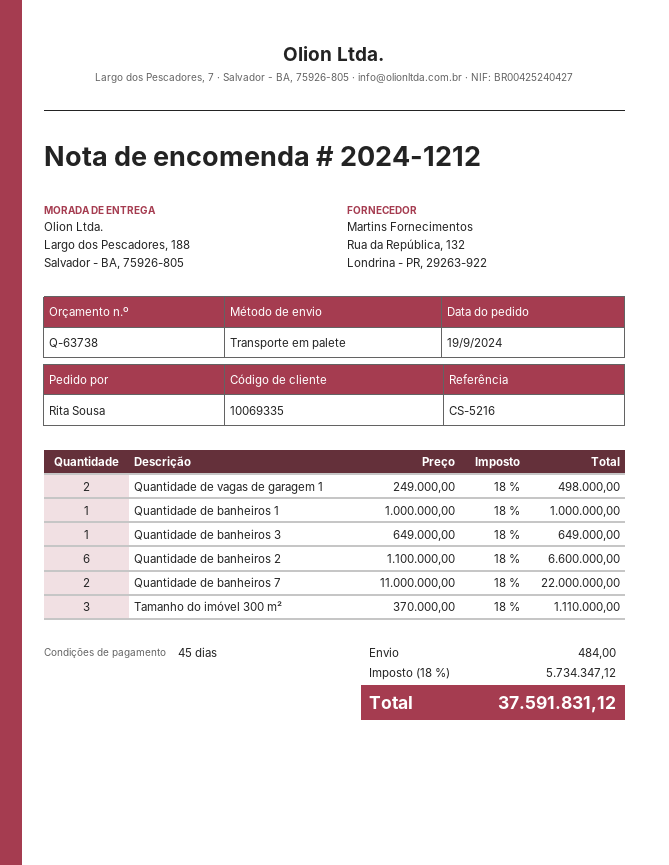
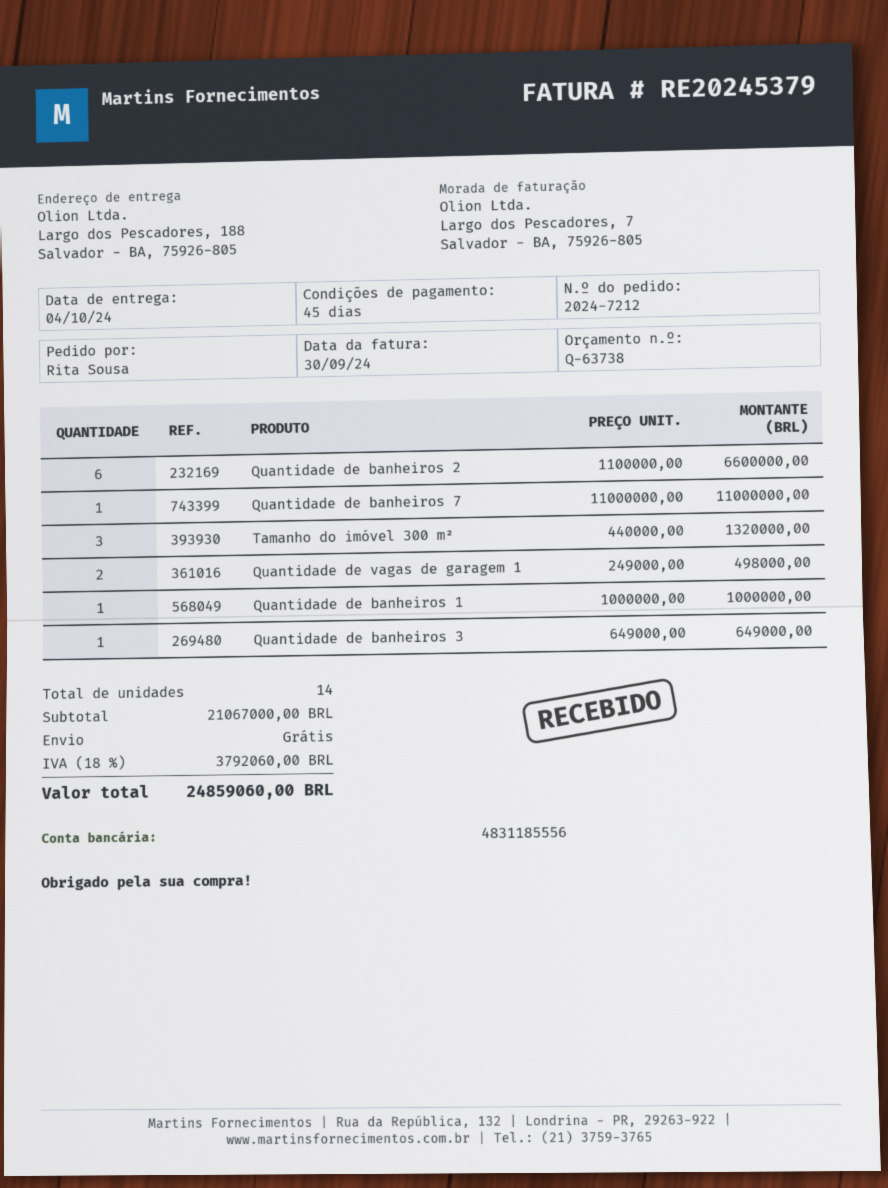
order number: 2024-1212 -> 2024-7212
Quantidade de banheiros 7: 2 x 11000000.00 = 22000000.00 -> 1 x 11000000.00 = 11000000.00
Tamanho do imóvel 300 m²: 3 x 370000.00 = 1110000.00 -> 3 x 440000.00 = 1320000.00
shipping: 484.00 -> 0.00
tax: 18% = 5734347.12 -> 18% = 3792060.00
total: 37591831.12 -> 24859060.00

